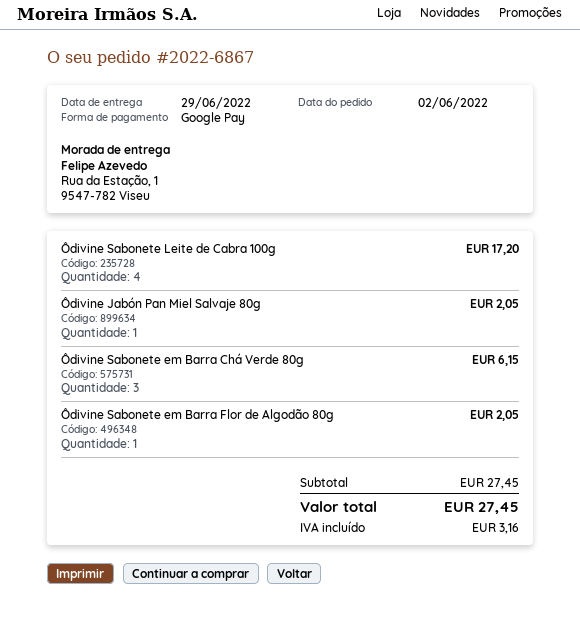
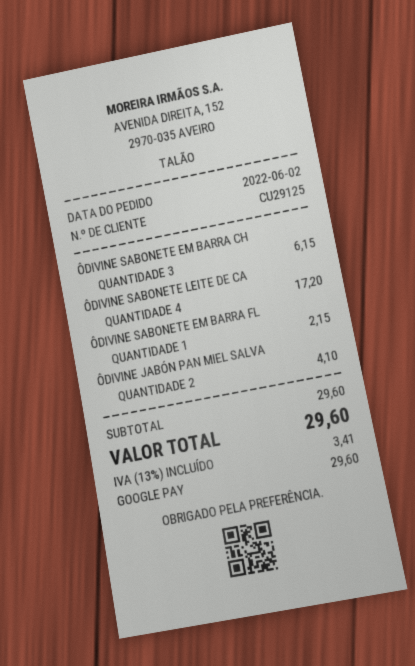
Ôdivine Jabón Pan Miel Salvaje 80g: 1 for 2.05 -> 2 for 4.10
Ôdivine Sabonete em Barra Flor de Algodão 80g: 1 for 2.05 -> 1 for 2.15
subtotal: 27.45 -> 29.60
tax: 3.16 -> 3.41
total: 27.45 -> 29.60

